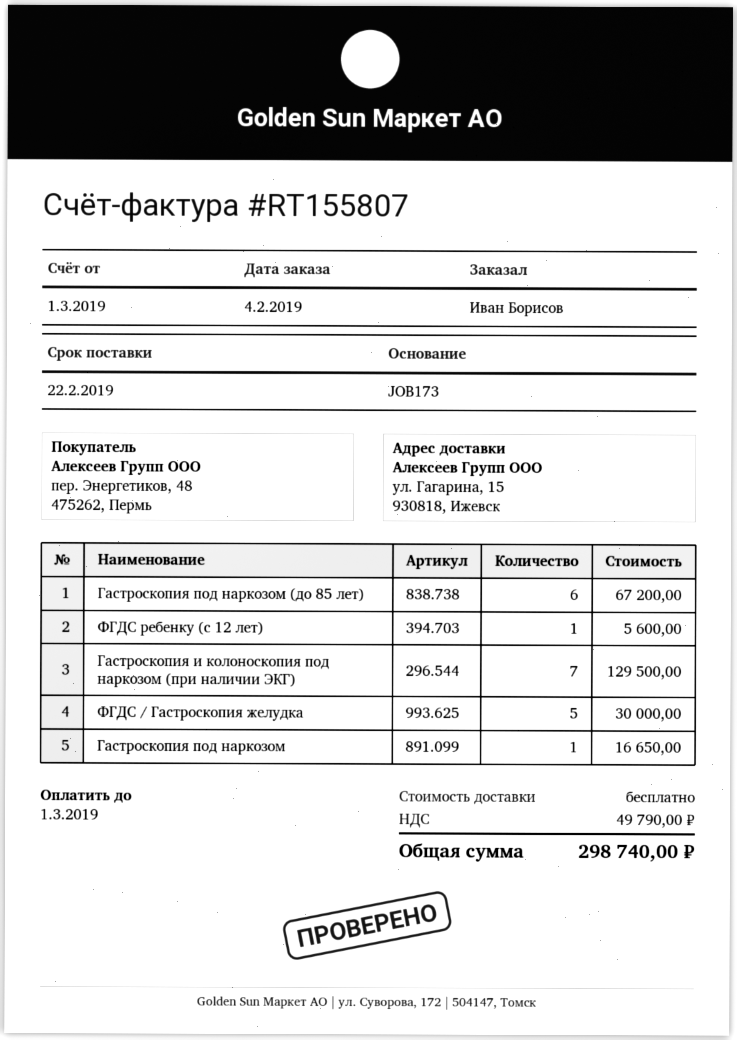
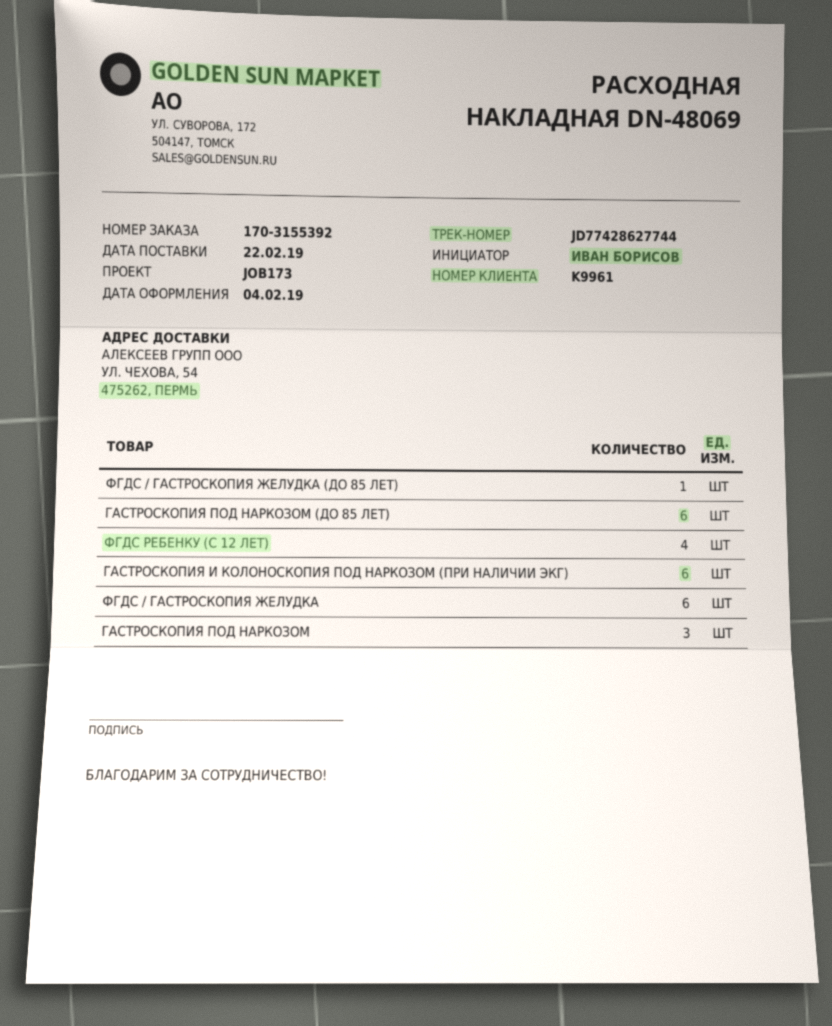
ship to: ул. Гагарина, 15, 930818, Ижевск -> УЛ. ЧЕХОВА, 54, 475262, ПЕРМЬ
ФГДС ребенку (с 12 лет): 1 -> 4
Гастроскопия и колоноскопия под наркозом (при наличии ЭКГ): 7 -> 6
ФГДС / Гастроскопия желудка: 5 -> 6
Гастроскопия под наркозом: 1 -> 3
ФГДС / ГАСТРОСКОПИЯ ЖЕЛУДКА (ДО 85 ЛЕТ): none -> 1

